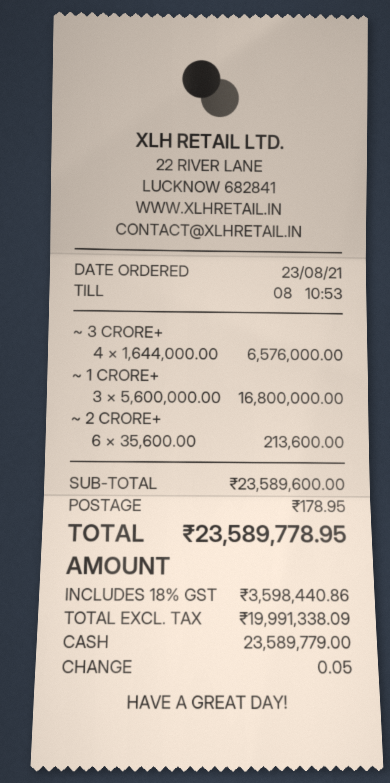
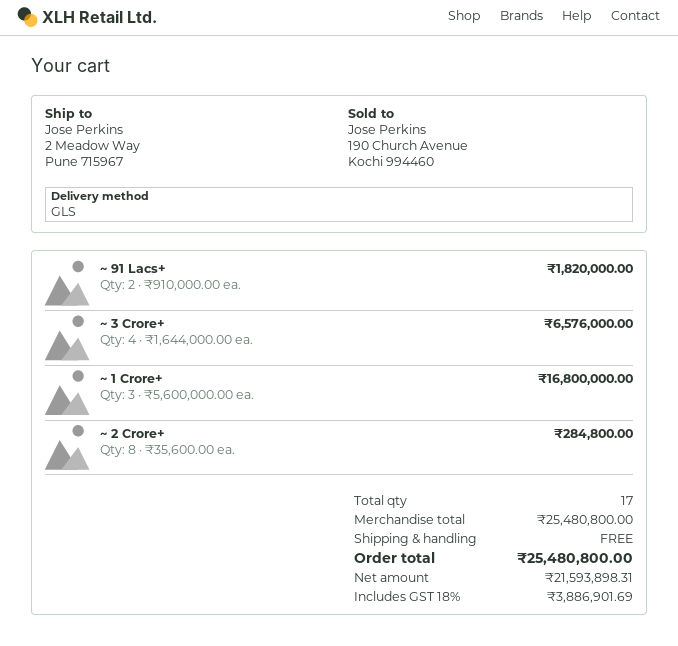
~ 2 CRORE+: 6 x 35600.00 = 213600.00 -> 8 x 35600.00 = 284800.00
~ 91 Lacs+: none -> 2 x 910000.00 = 1820000.00
subtotal: 23589600.00 -> 25480800.00
shipping: 178.95 -> 0.00
net: 19991338.09 -> 21593898.31
tax: 18% = 3598440.86 -> 18% = 3886901.69
total: 23589778.95 -> 25480800.00

